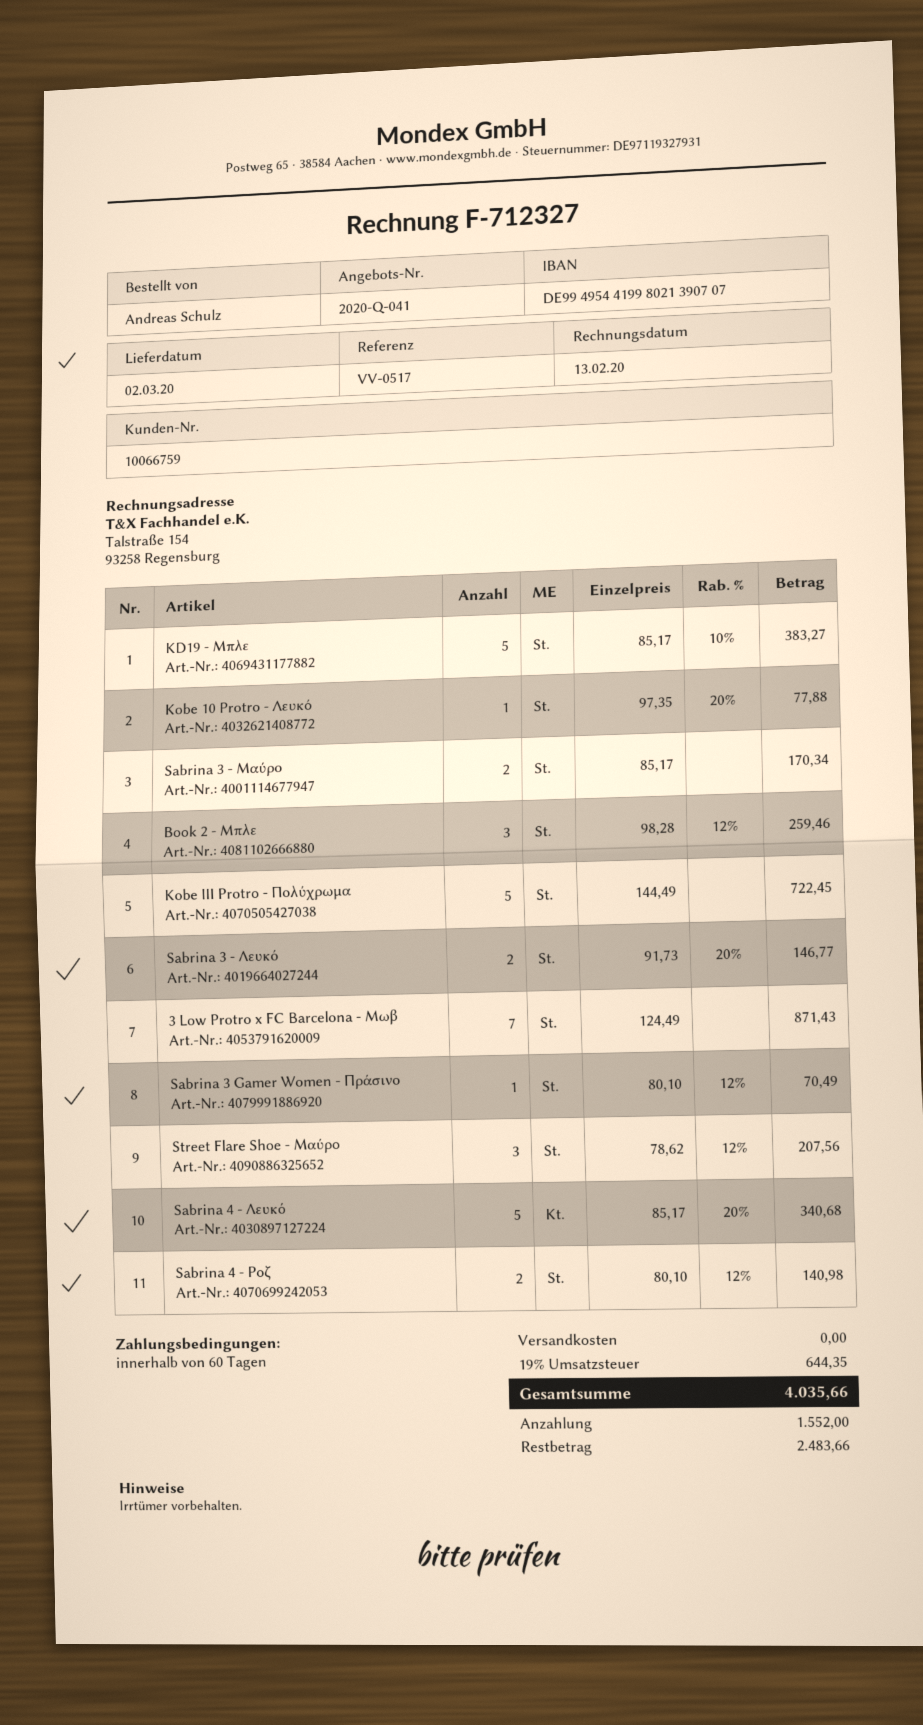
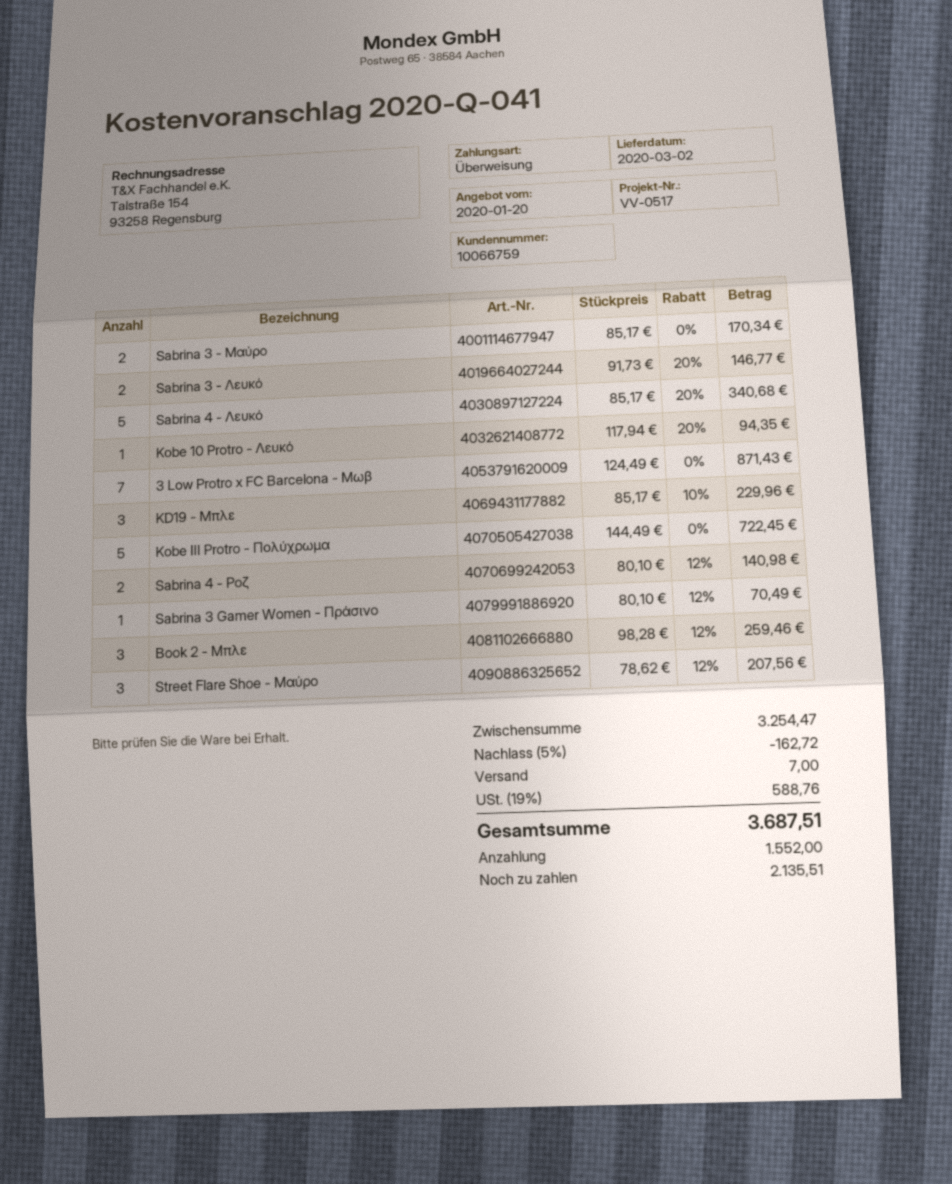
KD19 - Μπλε: 5 x 85.17 - 10% = 383.27 -> 3 x 85.17 - 10% = 229.96
Kobe 10 Protro - Λευκό: 1 x 97.35 - 20% = 77.88 -> 1 x 117.94 - 20% = 94.35
discount: none -> 5% = 162.72
shipping: 0.00 -> 7.00
tax: 19% = 644.35 -> 19% = 588.76
total: 4035.66 -> 3687.51
balance: 2483.66 -> 2135.51

